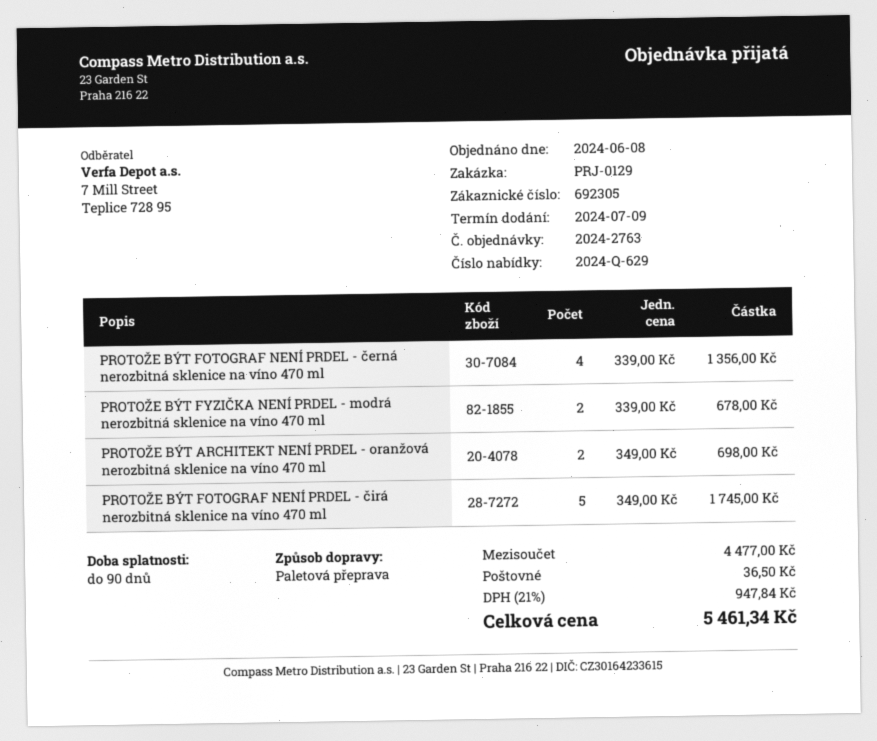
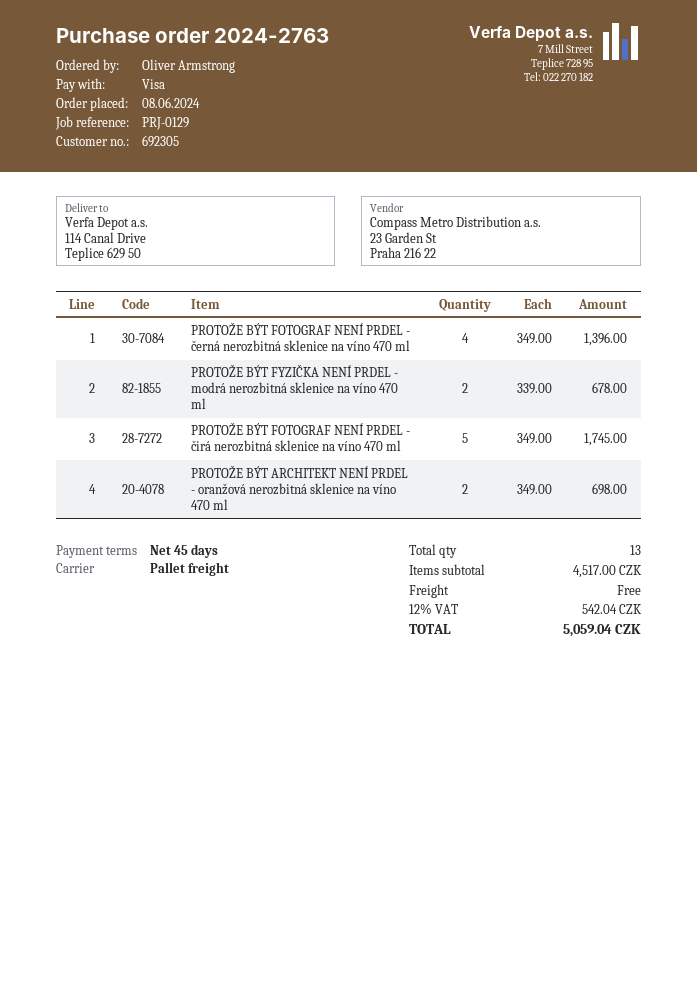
payment terms: 90 days -> 45 days
PROTOŽE BÝT FOTOGRAF NENÍ PRDEL - černá nerozbitná sklenice na víno 470 ml: 4 x 339.00 = 1356.00 -> 4 x 349.00 = 1396.00
subtotal: 4477.00 -> 4517.00
shipping: 36.50 -> 0.00
tax: 21% = 947.84 -> 12% = 542.04
total: 5461.34 -> 5059.04

